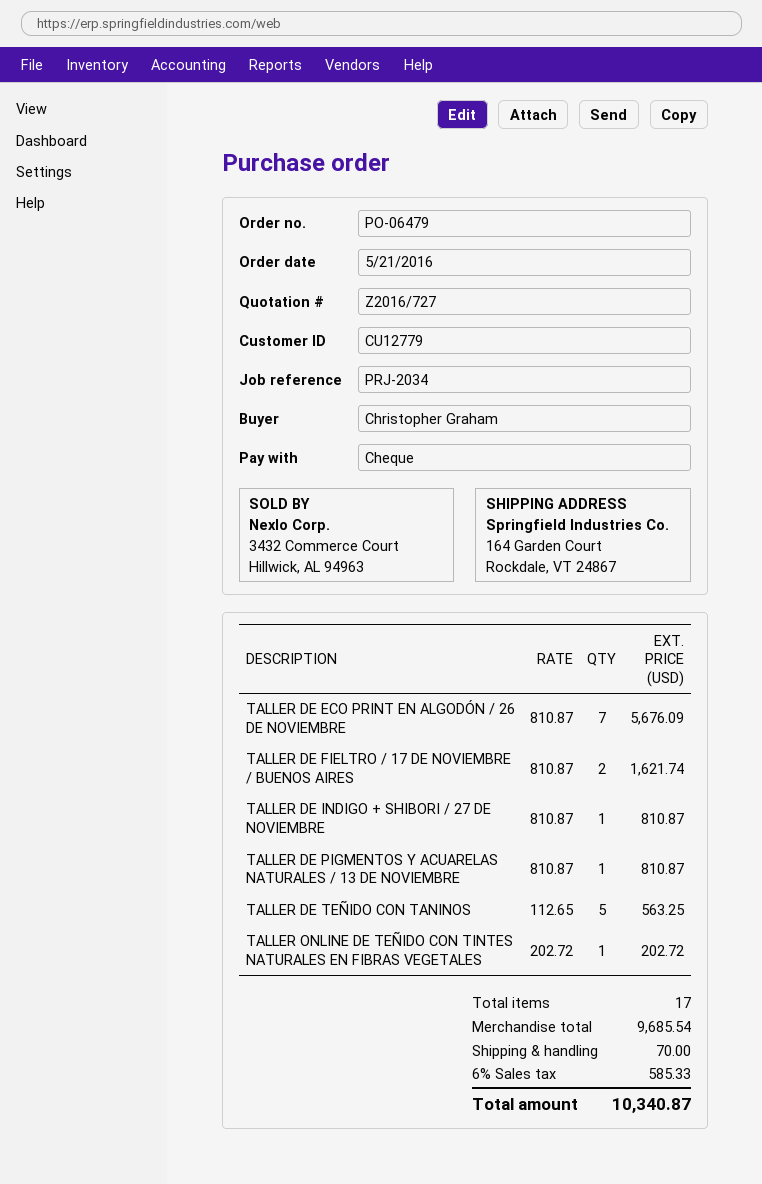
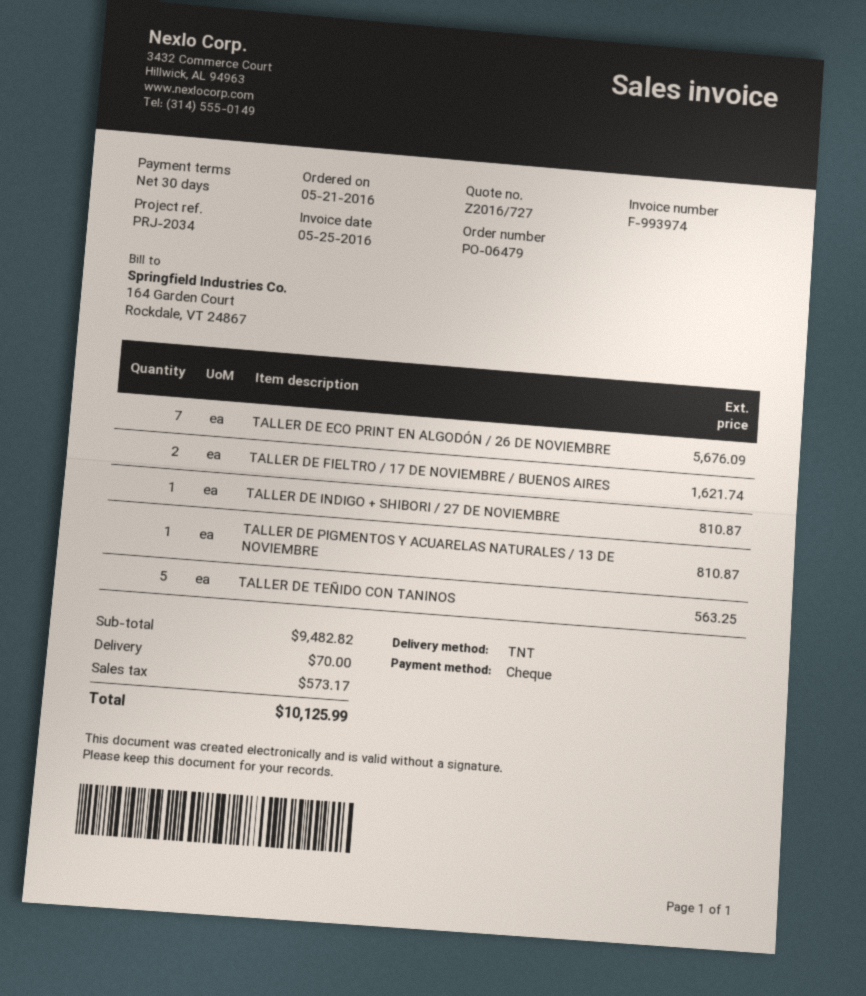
TALLER ONLINE DE TEÑIDO CON TINTES NATURALES EN FIBRAS VEGETALES: 1 for 202.72 -> none
subtotal: 9685.54 -> 9482.82
tax: 585.33 -> 573.17
total: 10340.87 -> 10125.99

